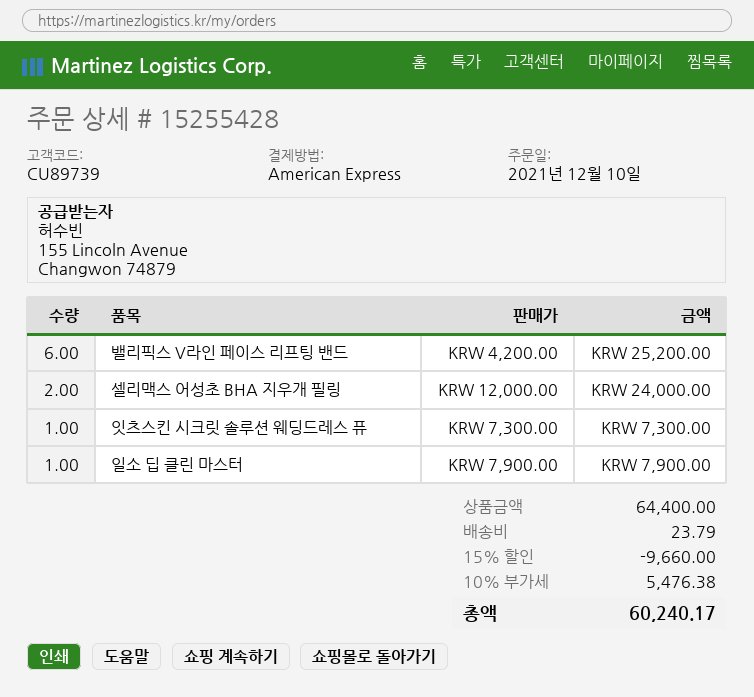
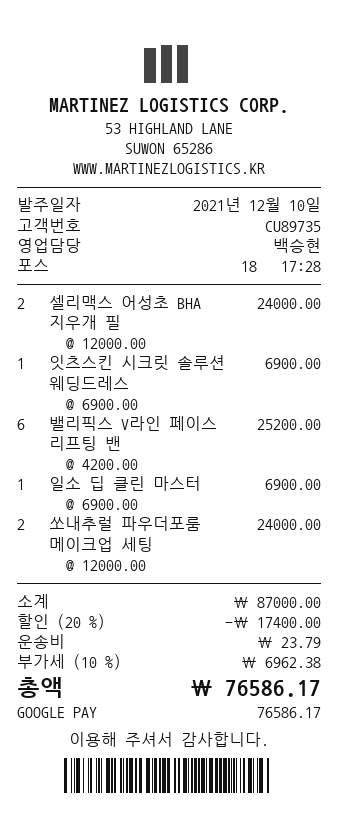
customer number: CU89739 -> CU89735
payment method: American Express -> Google Pay
잇츠스킨 시크릿 솔루션 웨딩드레스 퓨: 1 x 7300.00 = 7300.00 -> 1 x 6900.00 = 6900.00
일소 딥 클린 마스터: 1 x 7900.00 = 7900.00 -> 1 x 6900.00 = 6900.00
쏘내추럴 파우더포룸 메이크업 세팅: none -> 2 x 12000.00 = 24000.00
subtotal: 64400.00 -> 87000.00
discount: 15% = 9660.00 -> 20% = 17400.00
tax: 10% = 5476.38 -> 10% = 6962.38
total: 60240.17 -> 76586.17

